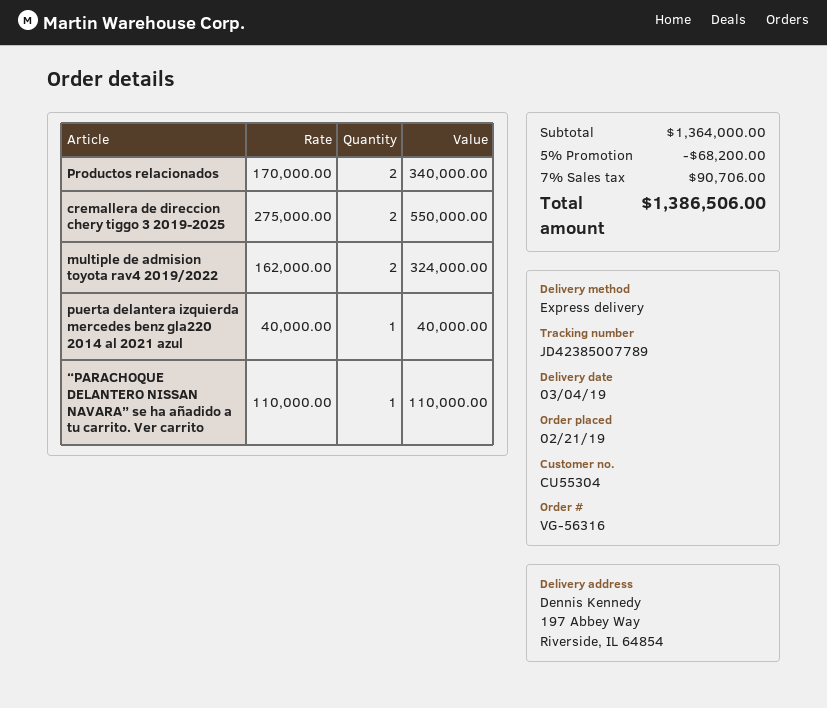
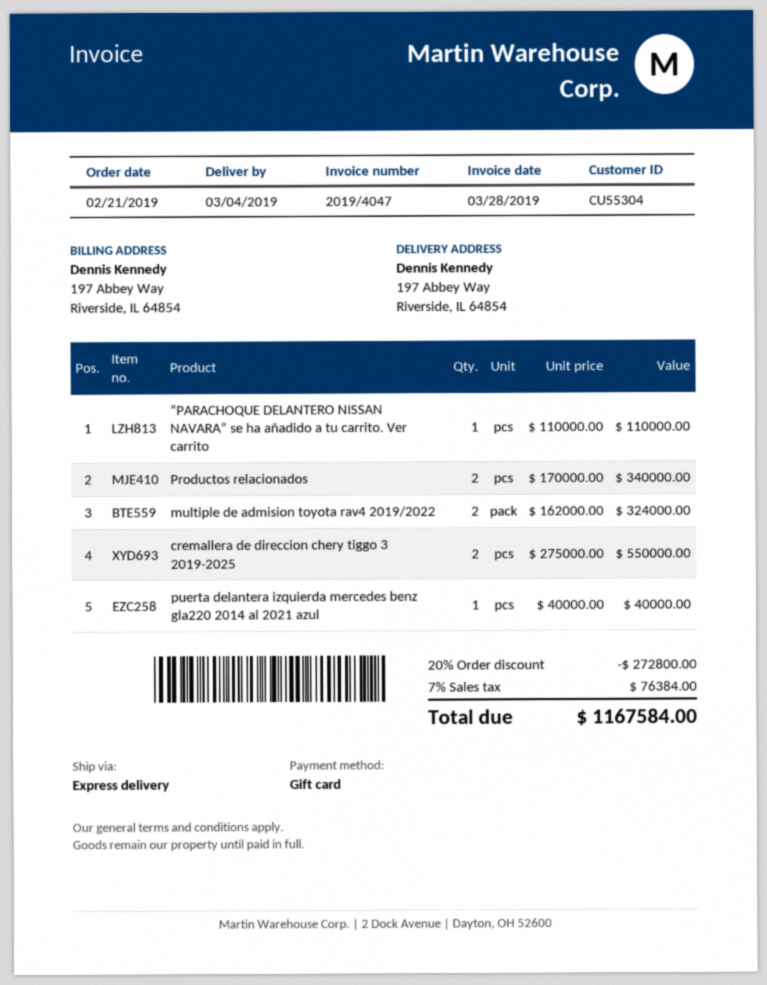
discount: 5% = 68200.00 -> 20% = 272800.00
tax: 7% = 90706.00 -> 7% = 76384.00
total: 1386506.00 -> 1167584.00

